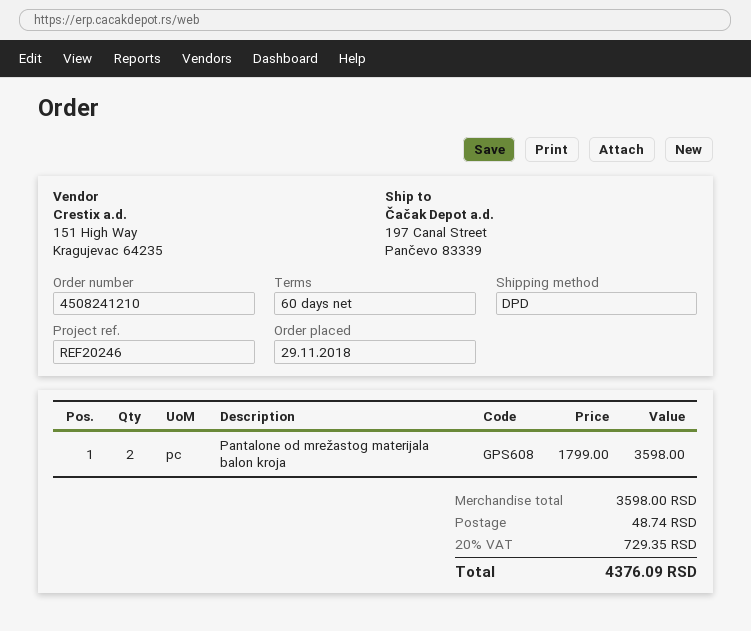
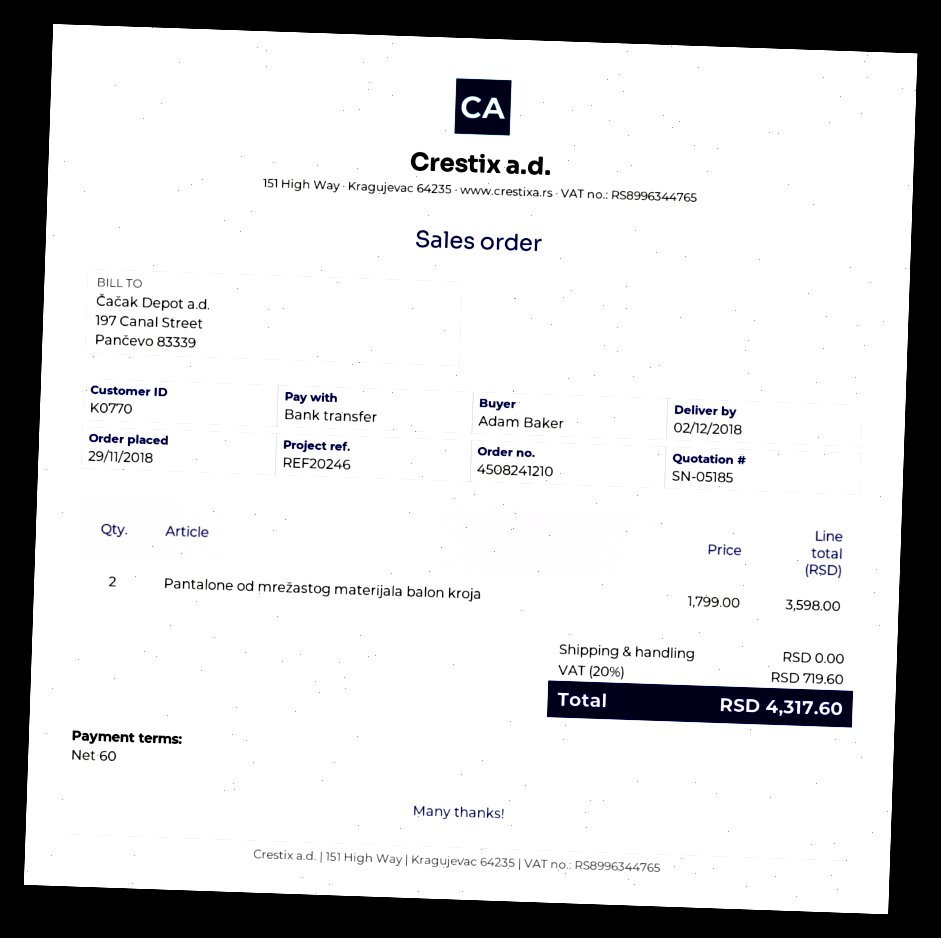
shipping: 48.74 -> 0.00
tax: 20% = 729.35 -> 20% = 719.60
total: 4376.09 -> 4317.60

